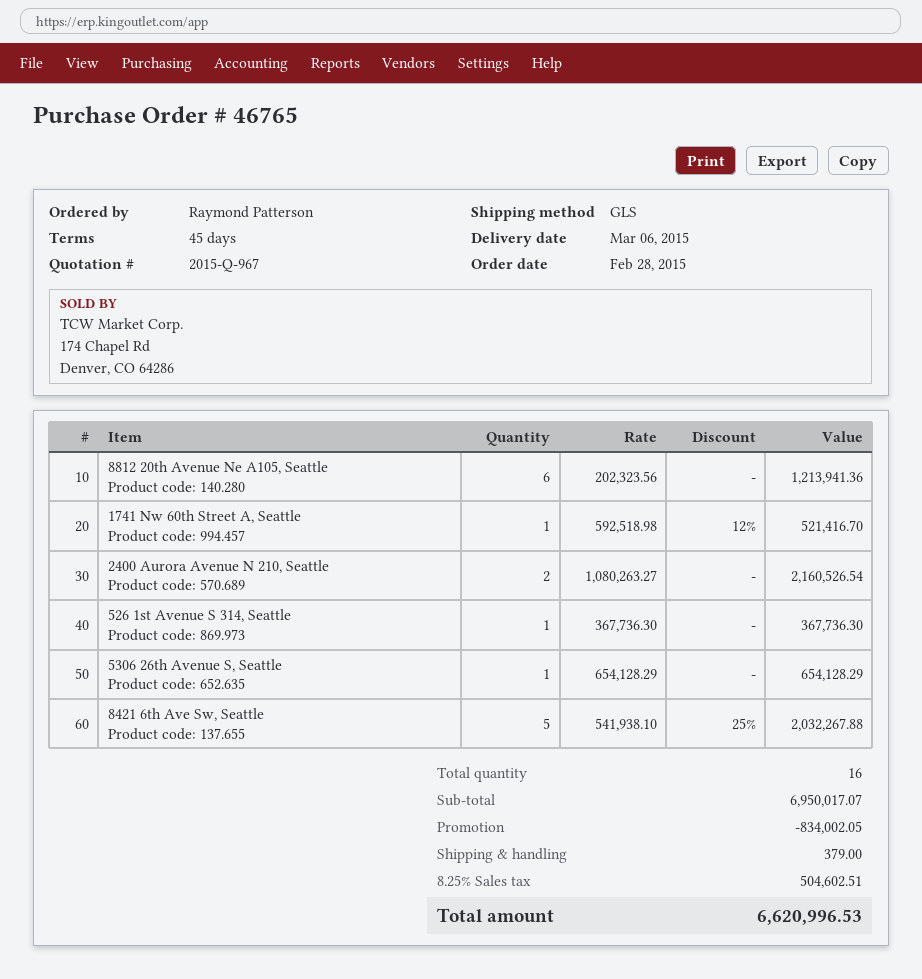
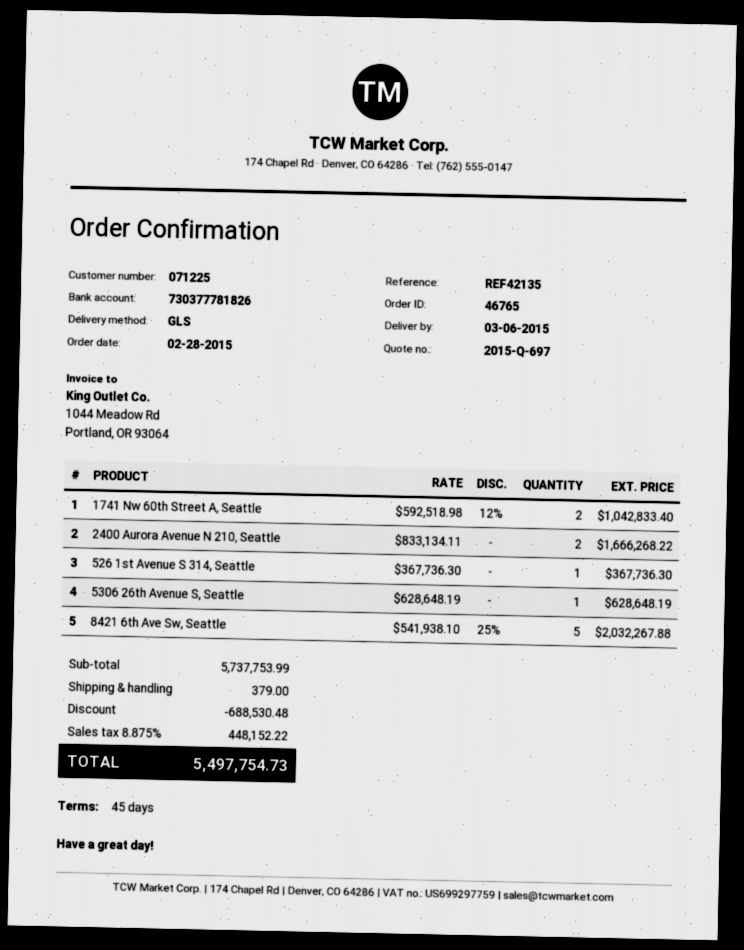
quote number: 2015-Q-967 -> 2015-Q-697
8812 20th Avenue Ne A105, Seattle: 6 x 202323.56 = 1213941.36 -> none
1741 Nw 60th Street A, Seattle: 1 x 592518.98 - 12% = 521416.70 -> 2 x 592518.98 - 12% = 1042833.40
2400 Aurora Avenue N 210, Seattle: 2 x 1080263.27 = 2160526.54 -> 2 x 833134.11 = 1666268.22
5306 26th Avenue S, Seattle: 1 x 654128.29 = 654128.29 -> 1 x 628648.19 = 628648.19
subtotal: 6950017.07 -> 5737753.99
discount: 834002.05 -> 688530.48
tax: 8.25% = 504602.51 -> 8.875% = 448152.22
total: 6620996.53 -> 5497754.73

